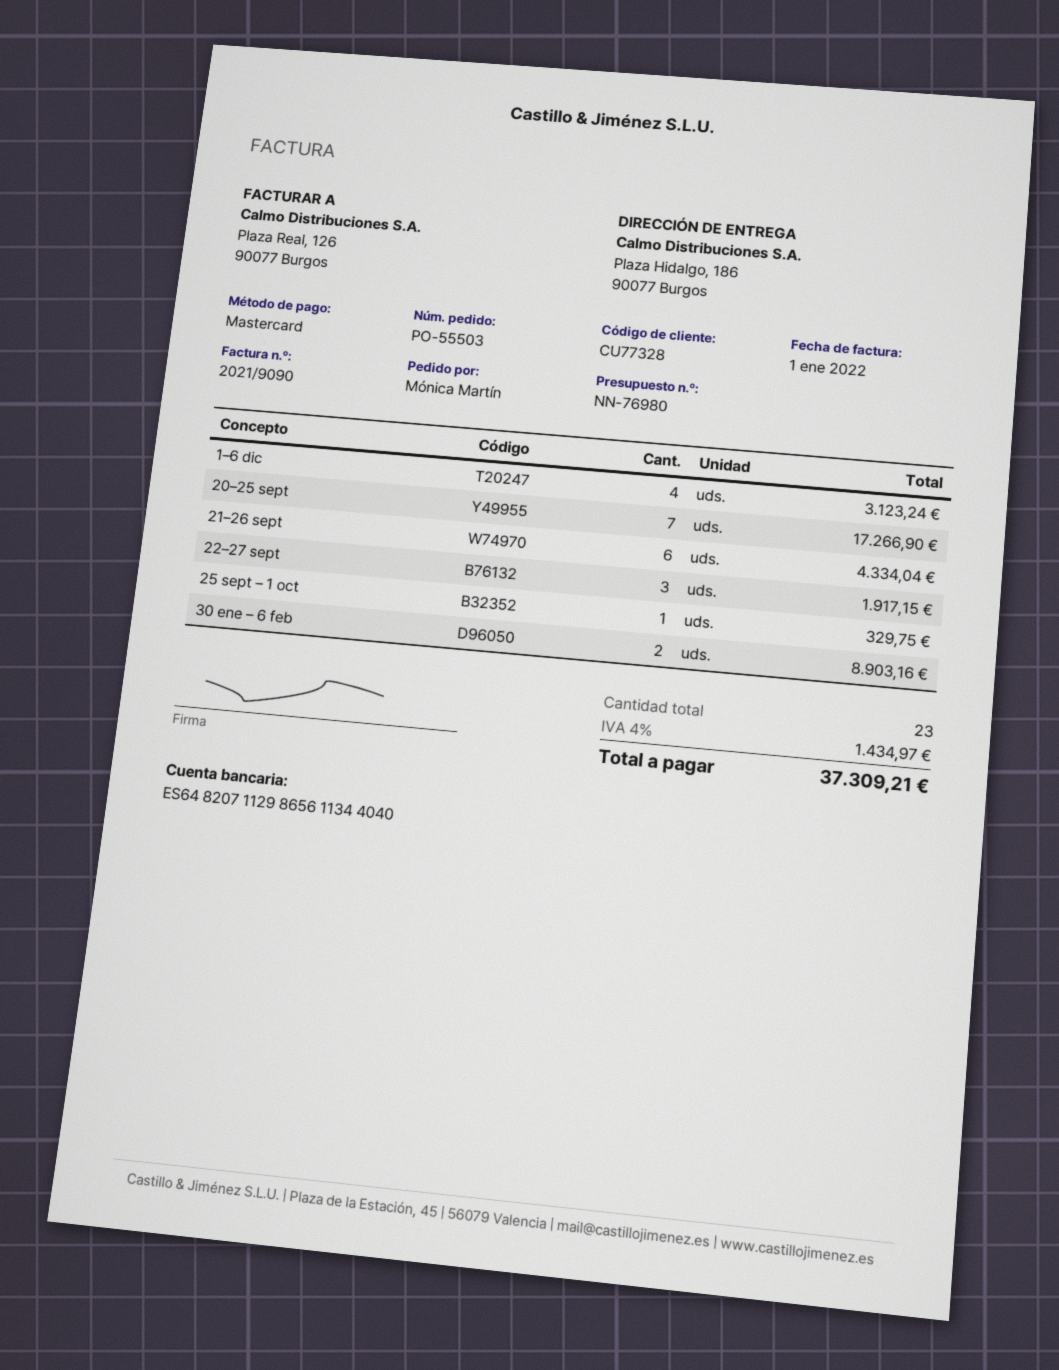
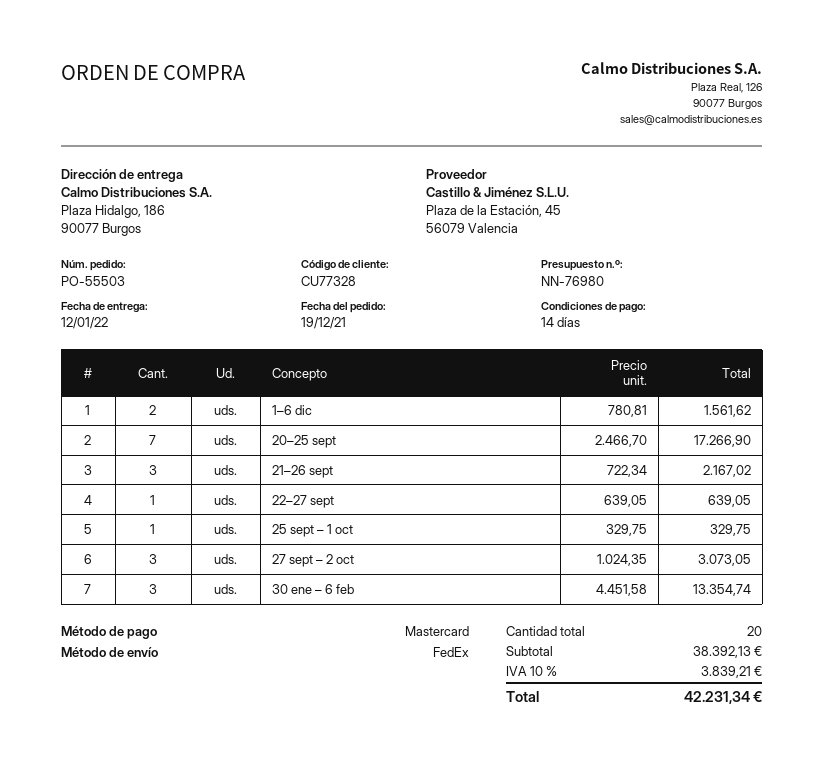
1–6 dic: 4 for 3123.24 -> 2 for 1561.62
21–26 sept: 6 for 4334.04 -> 3 for 2167.02
22–27 sept: 3 for 1917.15 -> 1 for 639.05
30 ene – 6 feb: 2 for 8903.16 -> 3 for 13354.74
27 sept – 2 oct: none -> 3 for 3073.05
total quantity: 23 -> 20
tax: 4% = 1434.97 -> 10% = 3839.21
total: 37309.21 -> 42231.34

